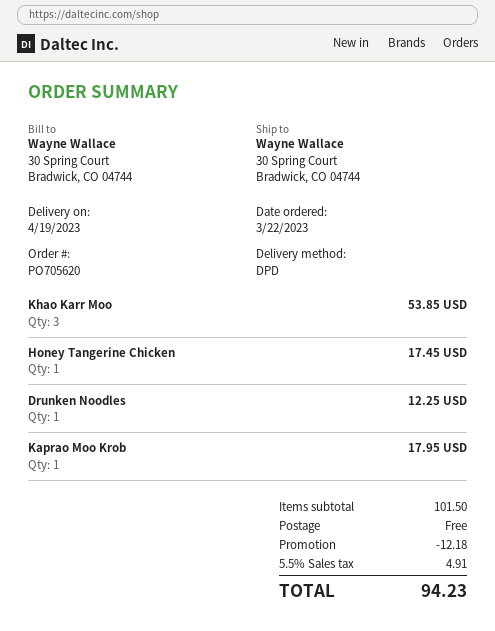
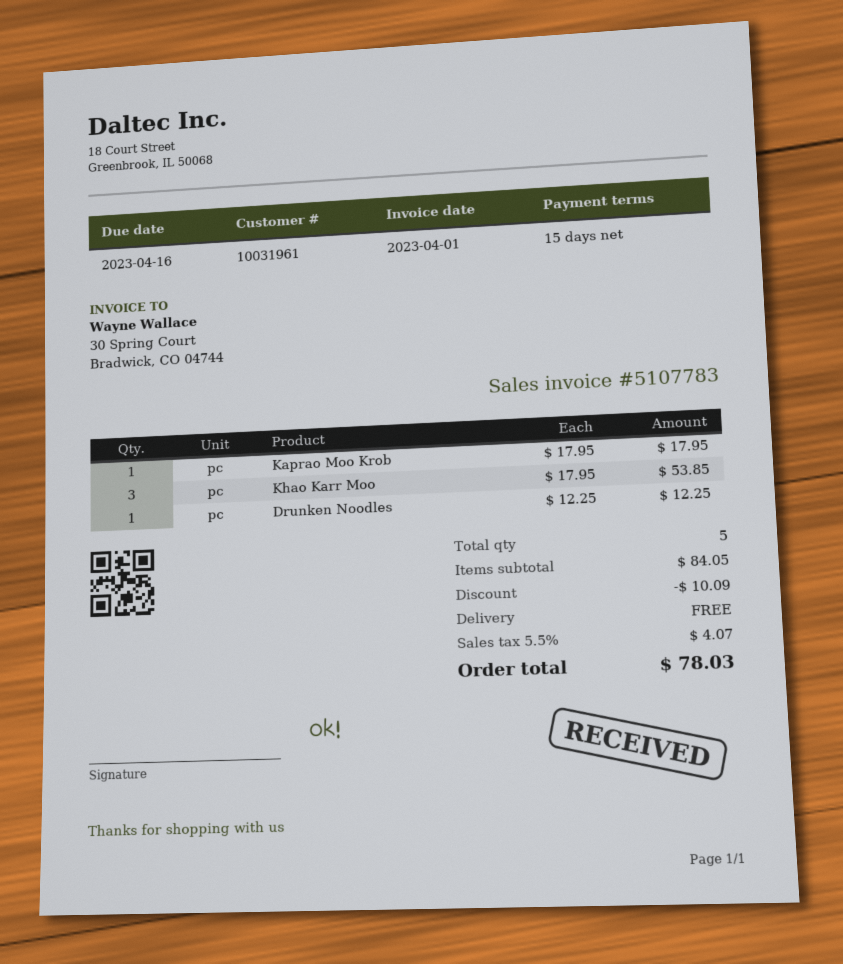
Honey Tangerine Chicken: 1 for 17.45 -> none
subtotal: 101.50 -> 84.05
discount: 12.18 -> 10.09
tax: 5.5% = 4.91 -> 5.5% = 4.07
total: 94.23 -> 78.03

